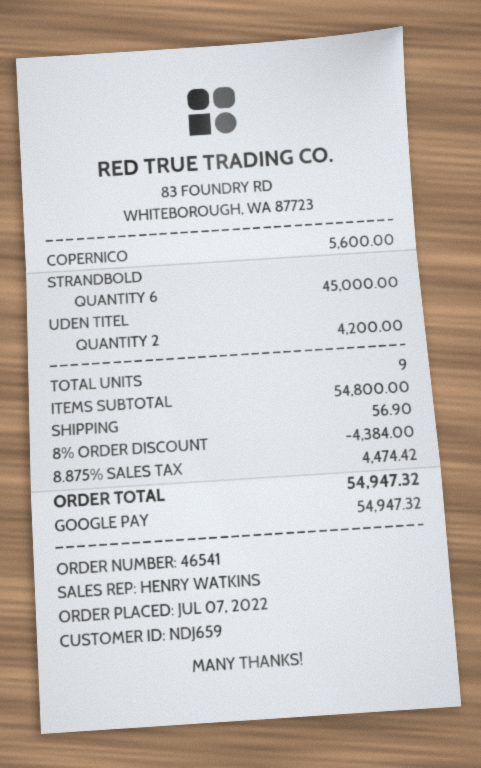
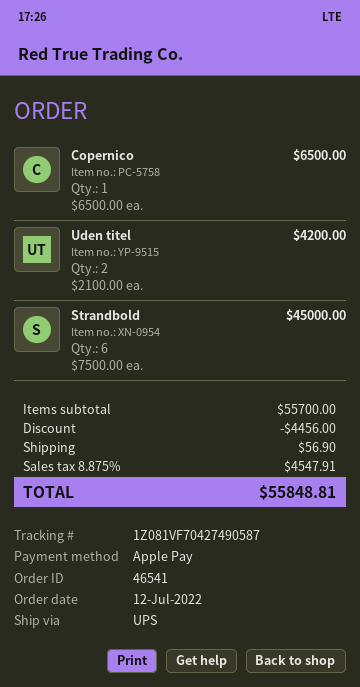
order date: 2022-07-07 -> 2022-07-12
payment method: Google Pay -> Apple Pay
COPERNICO: 1 for 5600.00 -> 1 for 6500.00
subtotal: 54800.00 -> 55700.00
discount: 4384.00 -> 4456.00
tax: 8.875% = 4474.42 -> 8.875% = 4547.91
total: 54947.32 -> 55848.81

